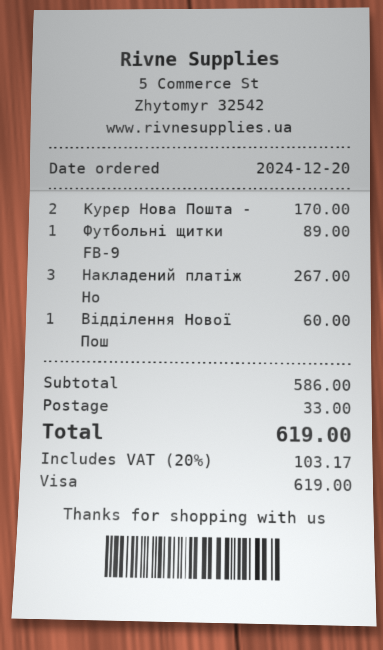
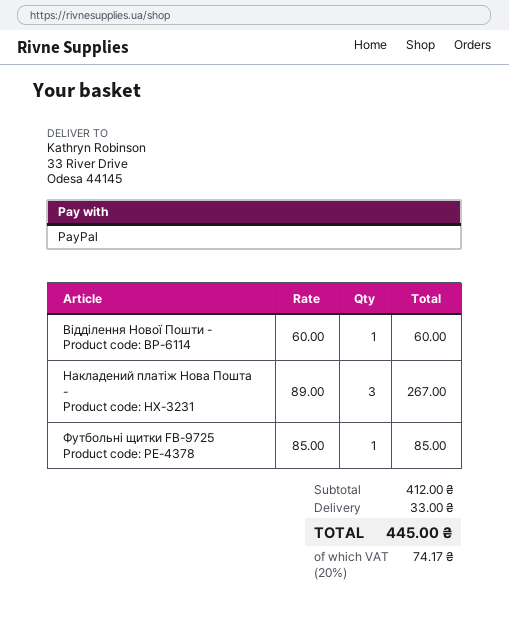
payment method: Visa -> PayPal
Курєр Нова Пошта -: 2 for 170.00 -> none
Футбольні щитки FB-9: 1 for 89.00 -> 1 for 85.00
subtotal: 586.00 -> 412.00
tax: 20% = 103.17 -> 20% = 74.17
total: 619.00 -> 445.00

